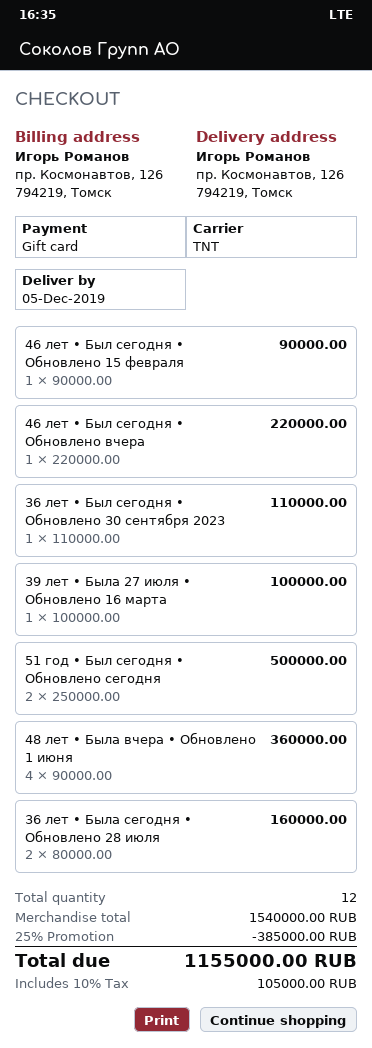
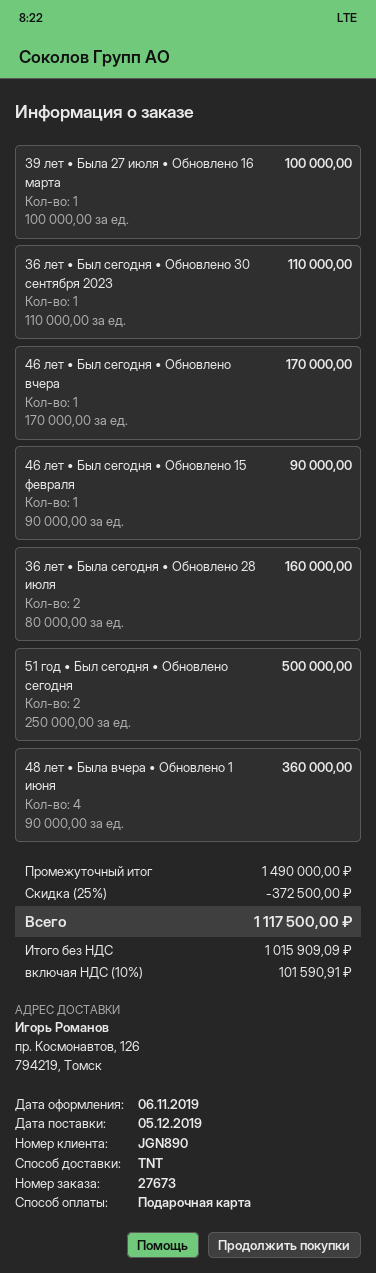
46 лет • Был сегодня • Обновлено вчера: 1 x 220000.00 = 220000.00 -> 1 x 170000.00 = 170000.00
subtotal: 1540000.00 -> 1490000.00
discount: 25% = 385000.00 -> 25% = 372500.00
tax: 10% = 105000.00 -> 10% = 101590.91
total: 1155000.00 -> 1117500.00

